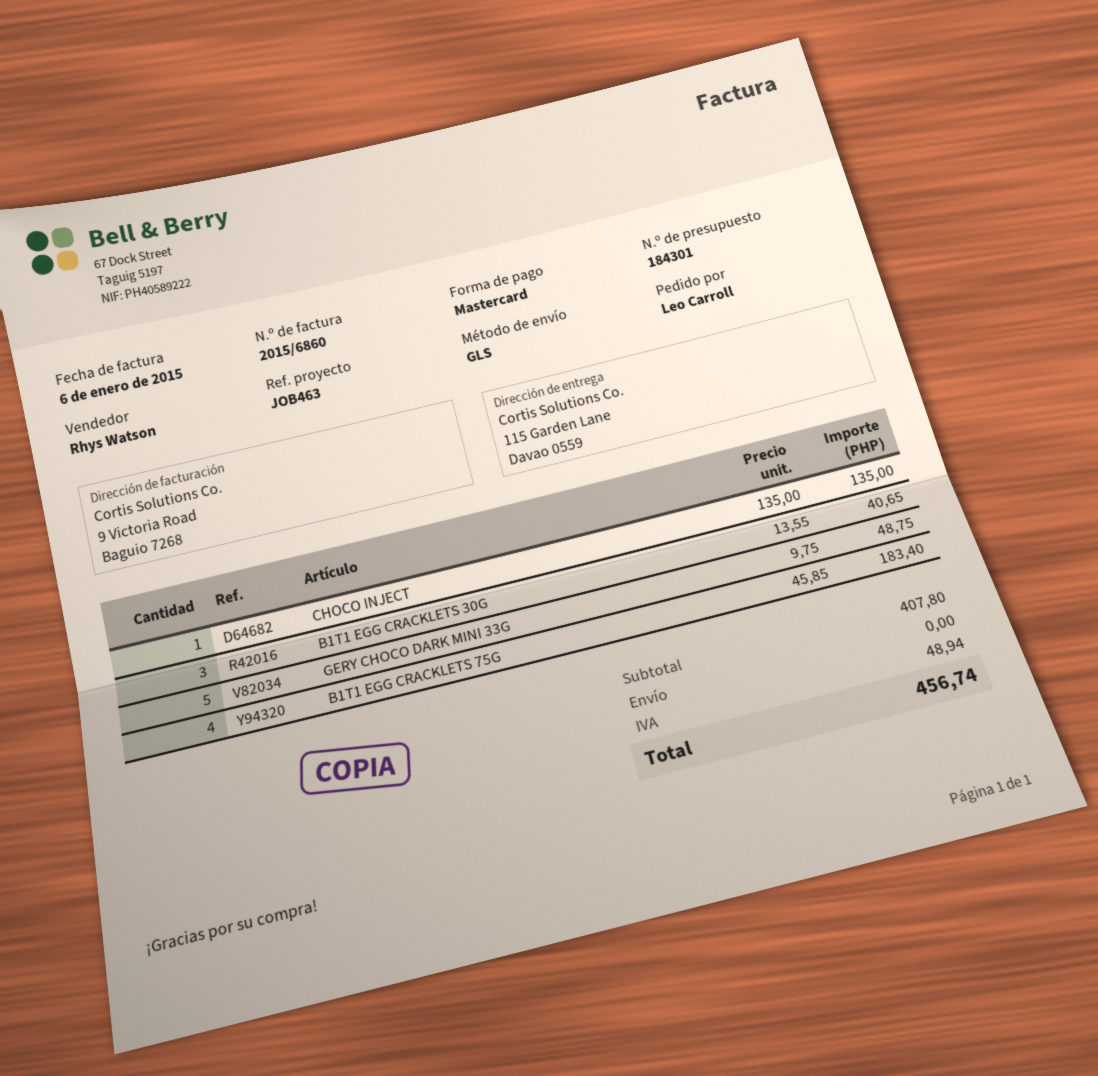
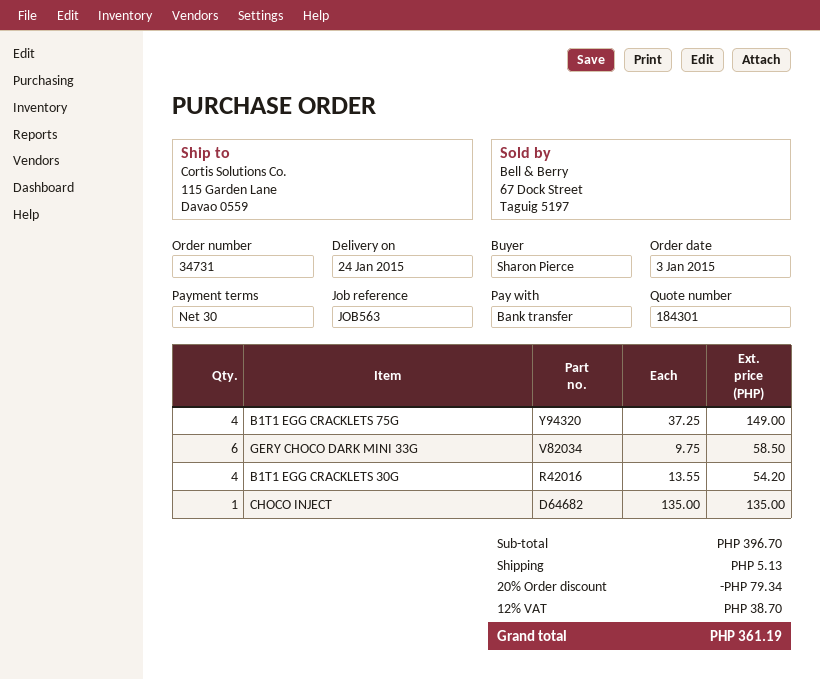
reference: JOB463 -> JOB563
ordered by: Leo Carroll -> Sharon Pierce
payment method: Mastercard -> bank transfer
B1T1 EGG CRACKLETS 30G: 3 x 13.55 = 40.65 -> 4 x 13.55 = 54.20
GERY CHOCO DARK MINI 33G: 5 x 9.75 = 48.75 -> 6 x 9.75 = 58.50
B1T1 EGG CRACKLETS 75G: 4 x 45.85 = 183.40 -> 4 x 37.25 = 149.00
subtotal: 407.80 -> 396.70
discount: none -> 20% = 79.34
shipping: 0.00 -> 5.13
tax: 48.94 -> 38.70
total: 456.74 -> 361.19

